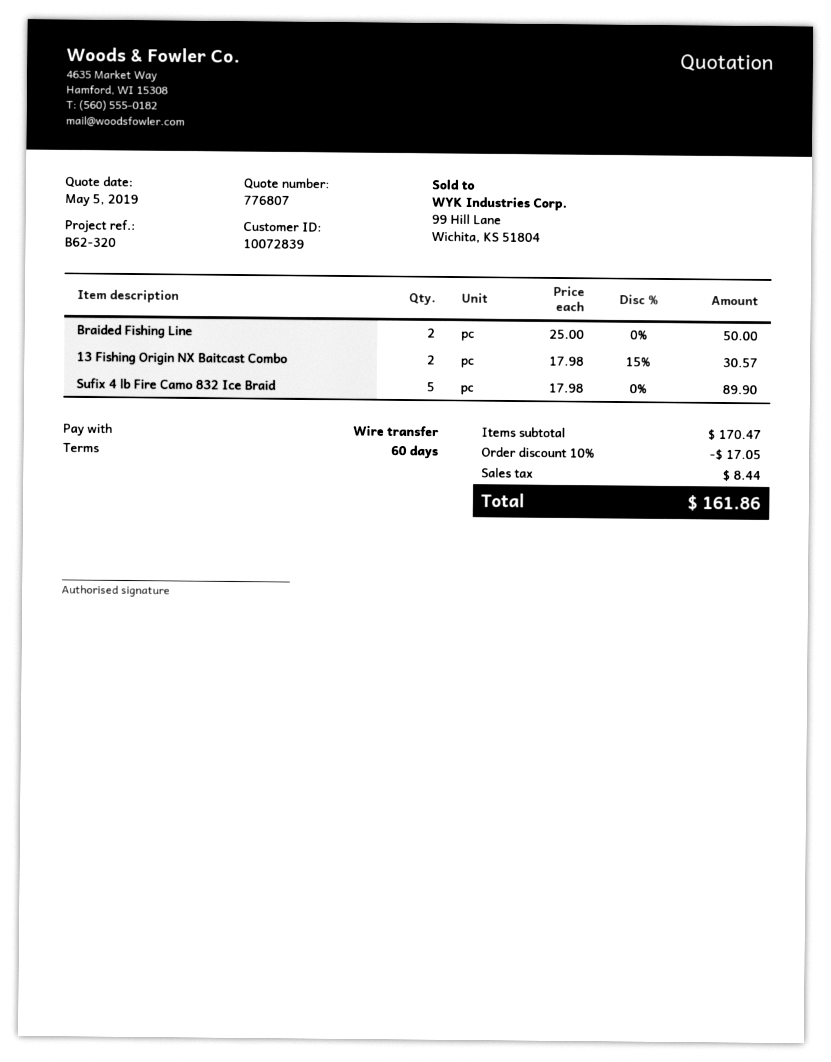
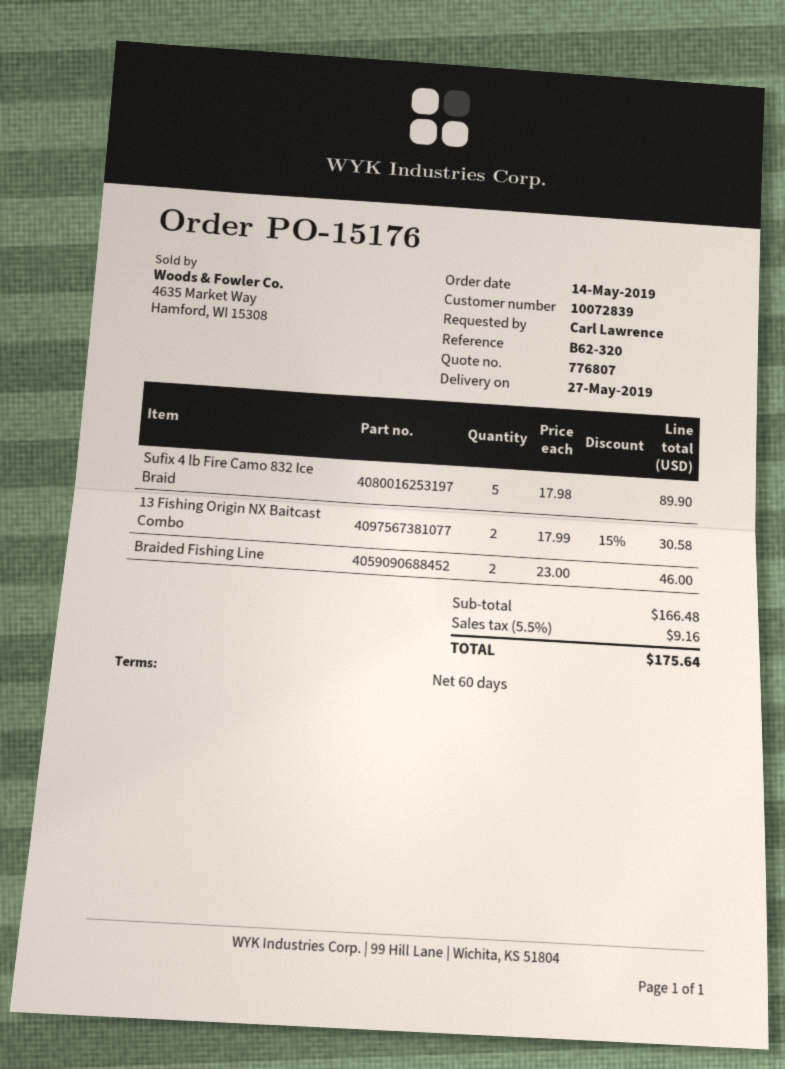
Braided Fishing Line: 2 x 25.00 = 50.00 -> 2 x 23.00 = 46.00
13 Fishing Origin NX Baitcast Combo: 2 x 17.98 - 15% = 30.57 -> 2 x 17.99 - 15% = 30.58
subtotal: 170.47 -> 166.48
discount: 10% = 17.05 -> none
tax: 8.44 -> 9.16
total: 161.86 -> 175.64

